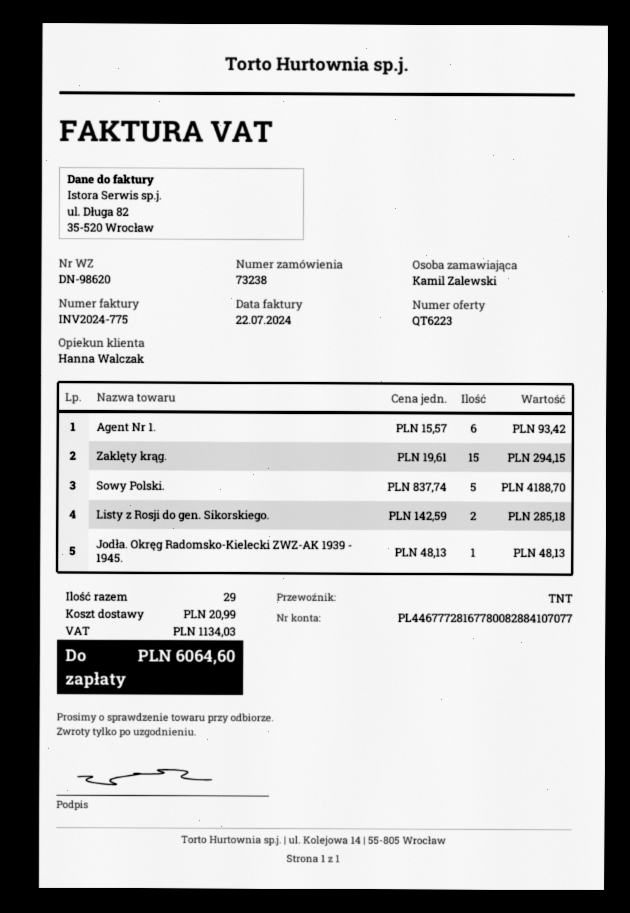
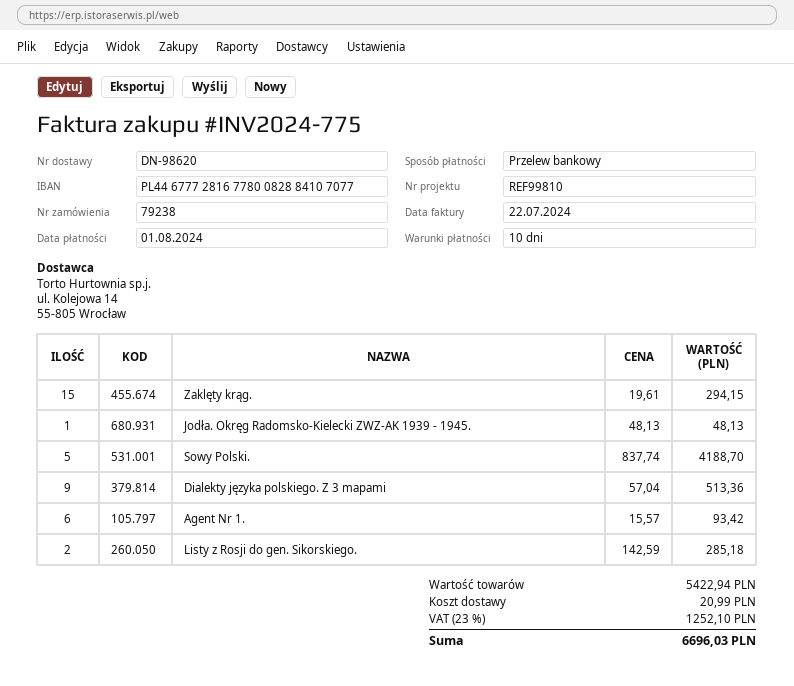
order number: 73238 -> 79238
Dialekty języka polskiego. Z 3 mapami: none -> 9 x 57.04 = 513.36
tax: 1134.03 -> 1252.10
total: 6064.60 -> 6696.03

